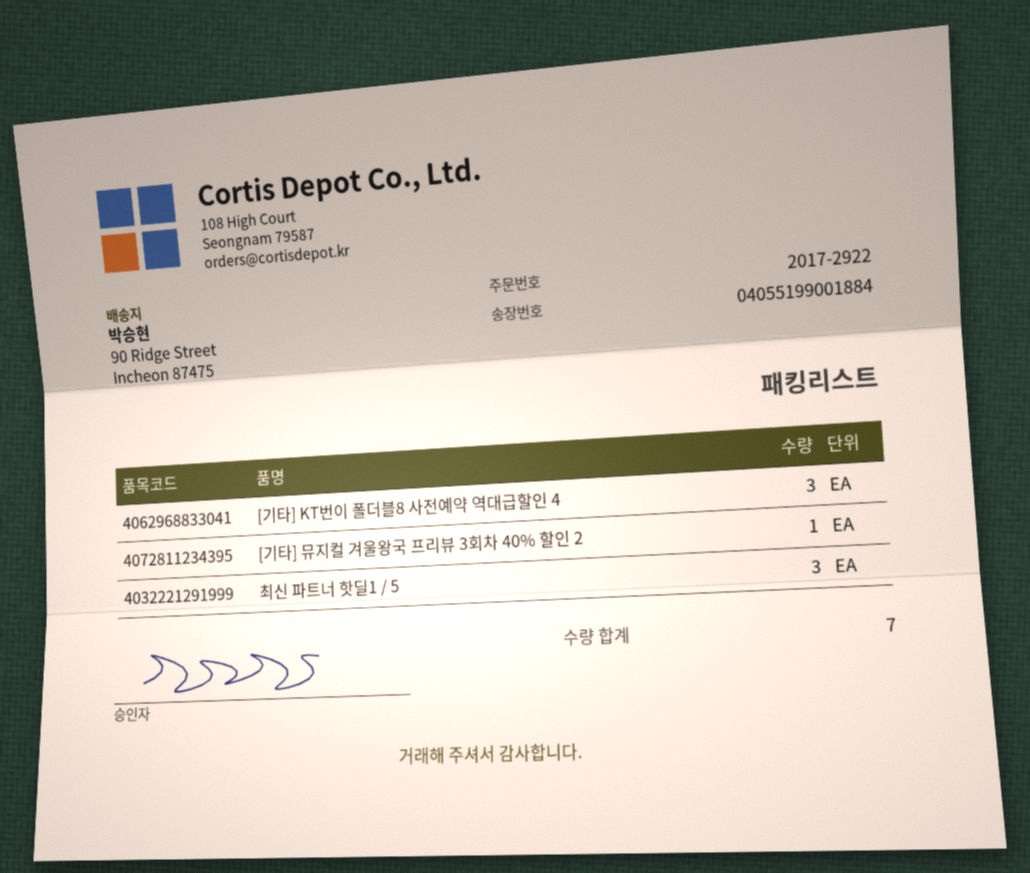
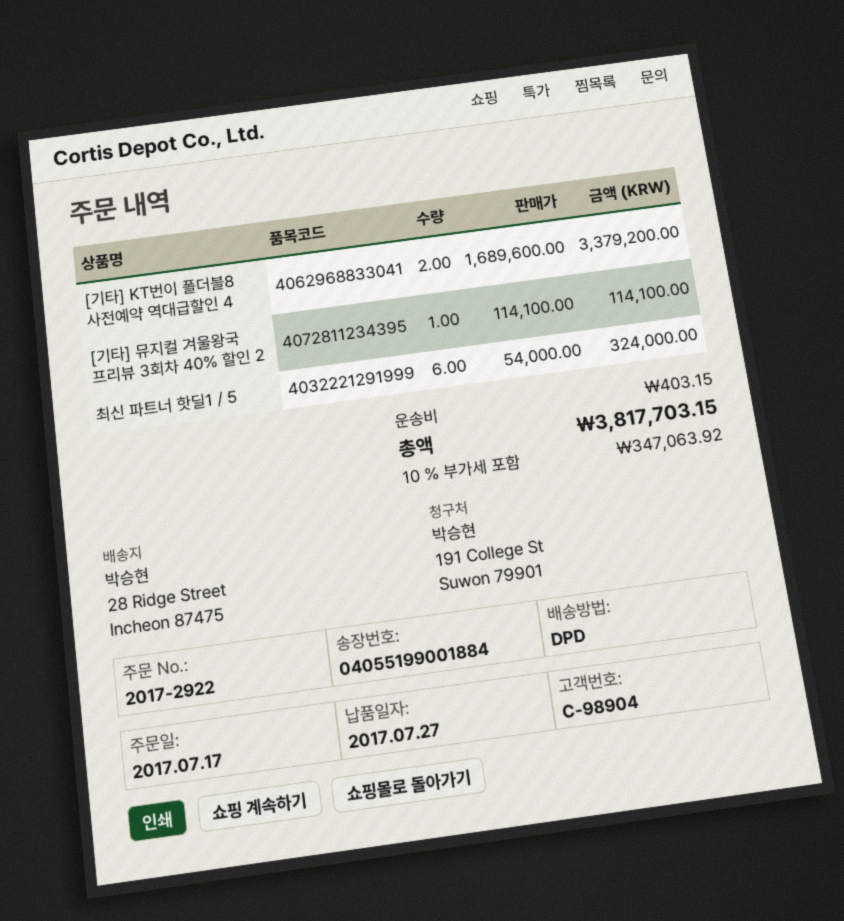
ship to: 90 Ridge Street, Incheon 87475 -> 28 Ridge Street, Incheon 87475
[기타] KT번이 폴더블8 사전예약 역대급할인 4: 3 -> 2
최신 파트너 핫딜1 / 5: 3 -> 6

